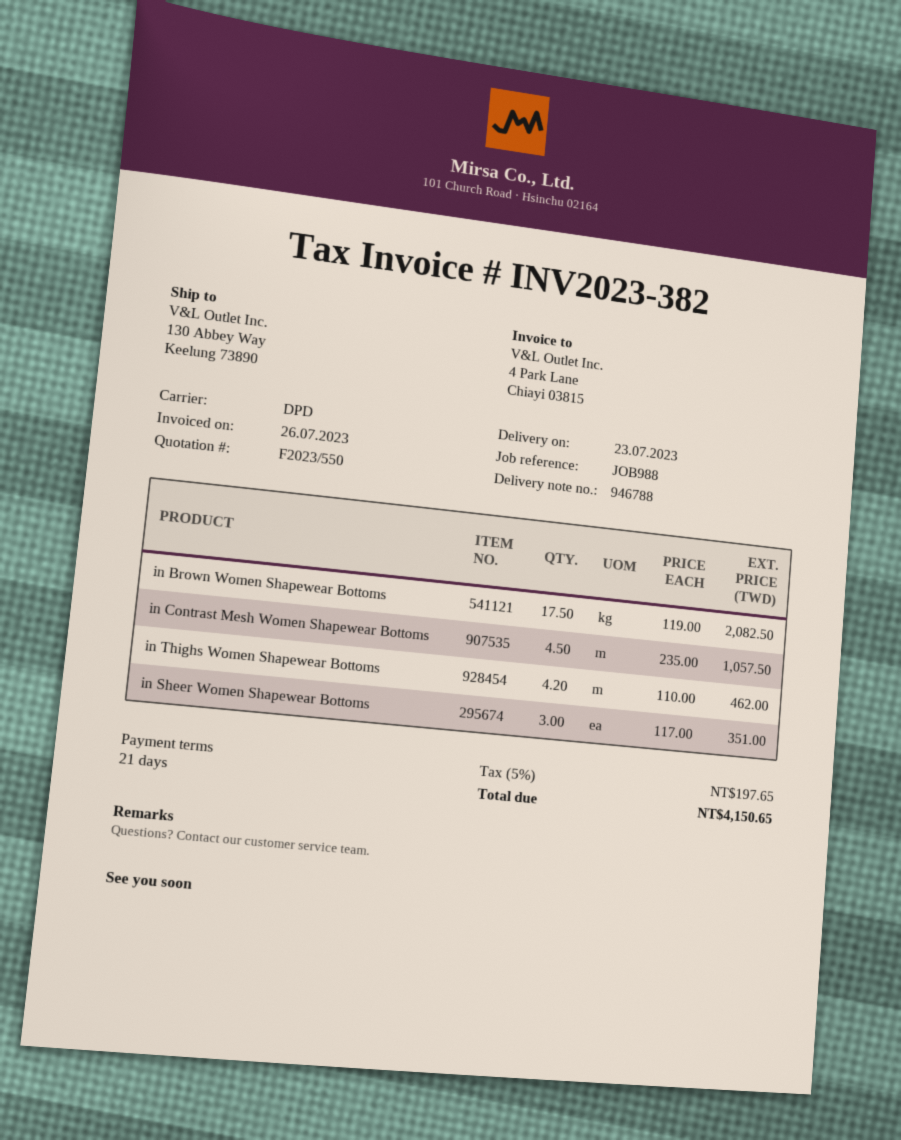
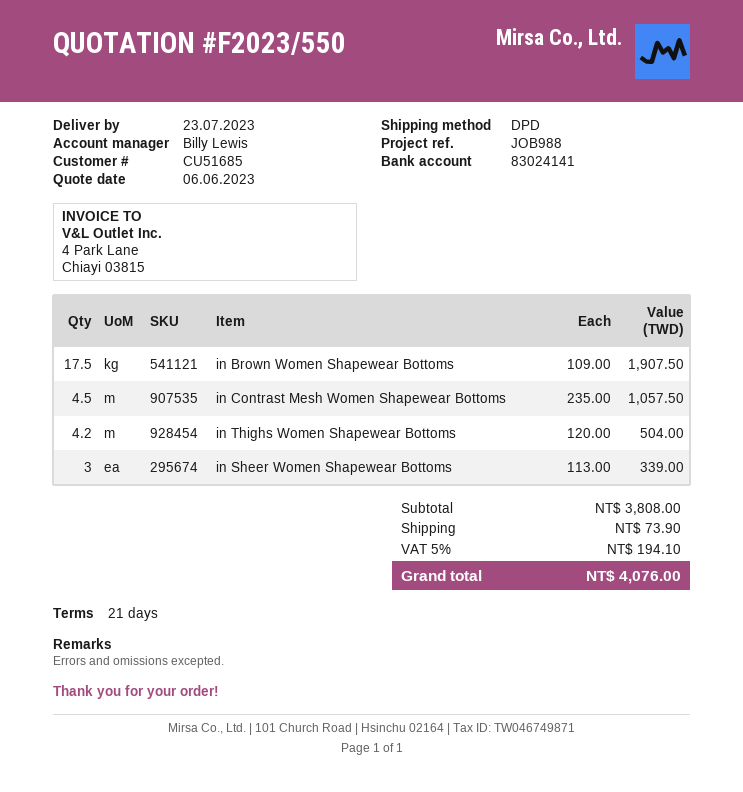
in Brown Women Shapewear Bottoms: 17.5 x 119.00 = 2082.50 -> 17.5 x 109.00 = 1907.50
in Thighs Women Shapewear Bottoms: 4.2 x 110.00 = 462.00 -> 4.2 x 120.00 = 504.00
in Sheer Women Shapewear Bottoms: 3 x 117.00 = 351.00 -> 3 x 113.00 = 339.00
shipping: none -> 73.90
tax: 5% = 197.65 -> 5% = 194.10
total: 4150.65 -> 4076.00

